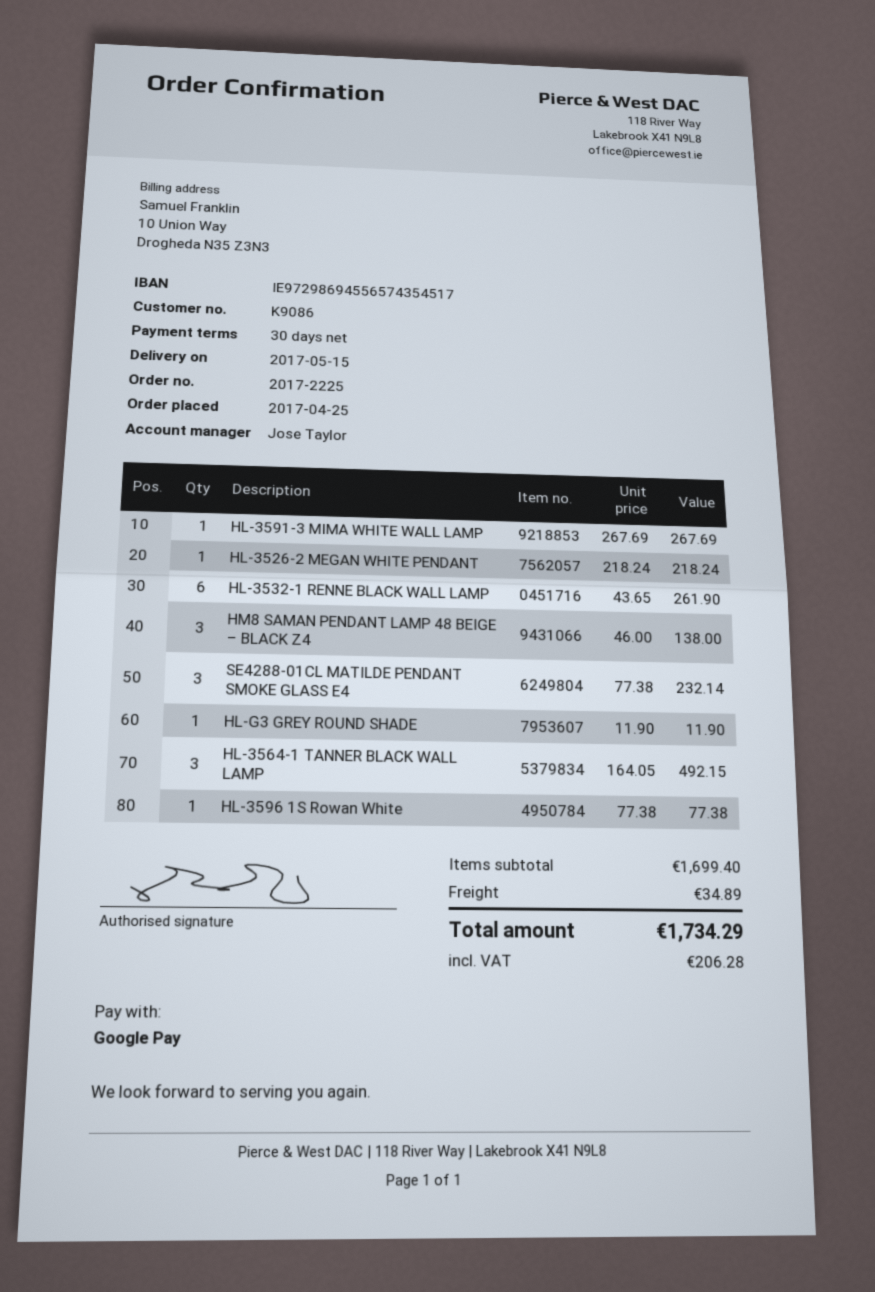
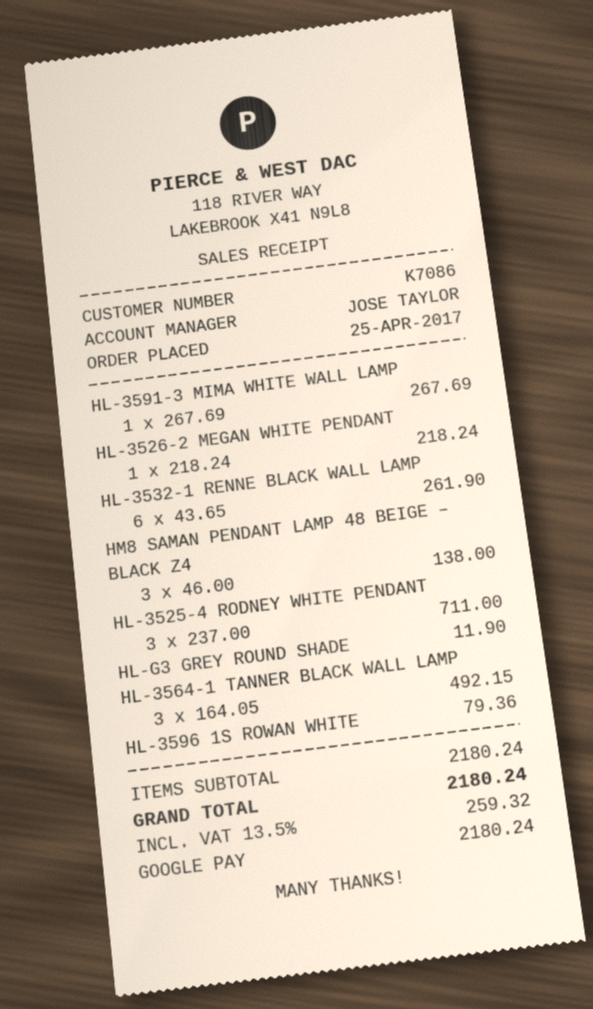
customer number: K9086 -> K7086
SE4288-01CL MATILDE PENDANT SMOKE GLASS E4: 3 x 77.38 = 232.14 -> none
HL-3596 1S Rowan White: 1 x 77.38 = 77.38 -> 1 x 79.36 = 79.36
HL-3525-4 RODNEY WHITE PENDANT: none -> 3 x 237.00 = 711.00
subtotal: 1699.40 -> 2180.24
shipping: 34.89 -> none
tax: 206.28 -> 259.32
total: 1734.29 -> 2180.24

